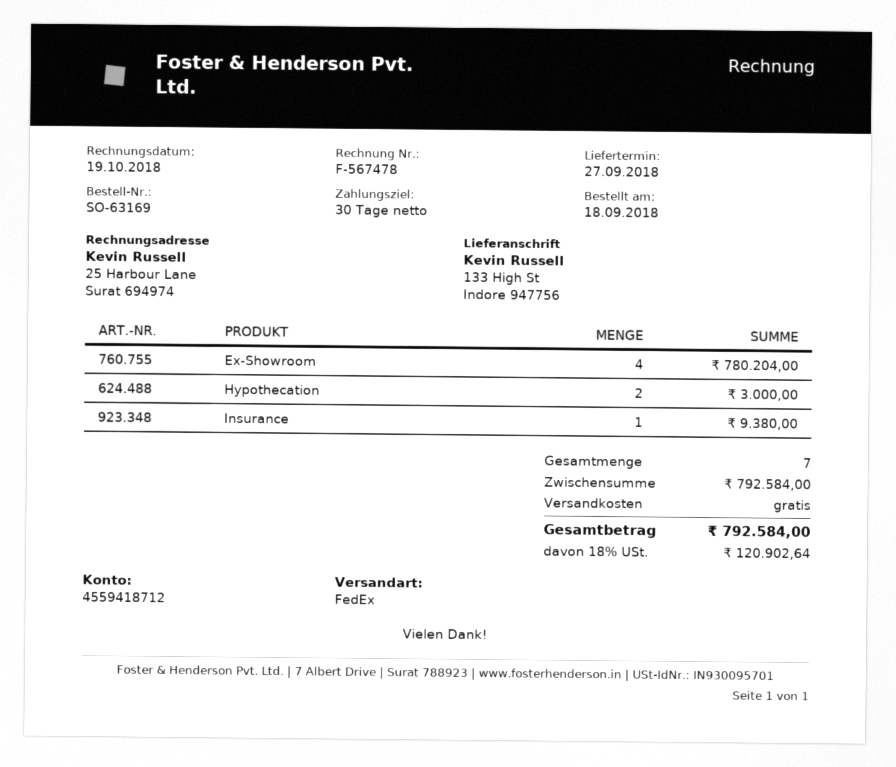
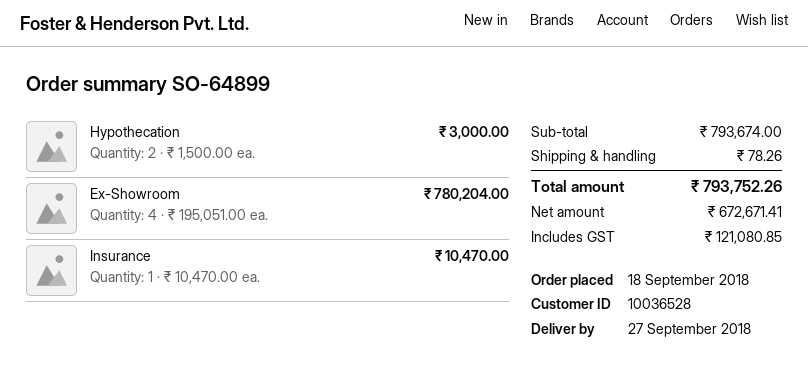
order number: SO-63169 -> SO-64899
Insurance: 1 for 9380.00 -> 1 for 10470.00
subtotal: 792584.00 -> 793674.00
shipping: 0.00 -> 78.26
tax: 120902.64 -> 121080.85
total: 792584.00 -> 793752.26

